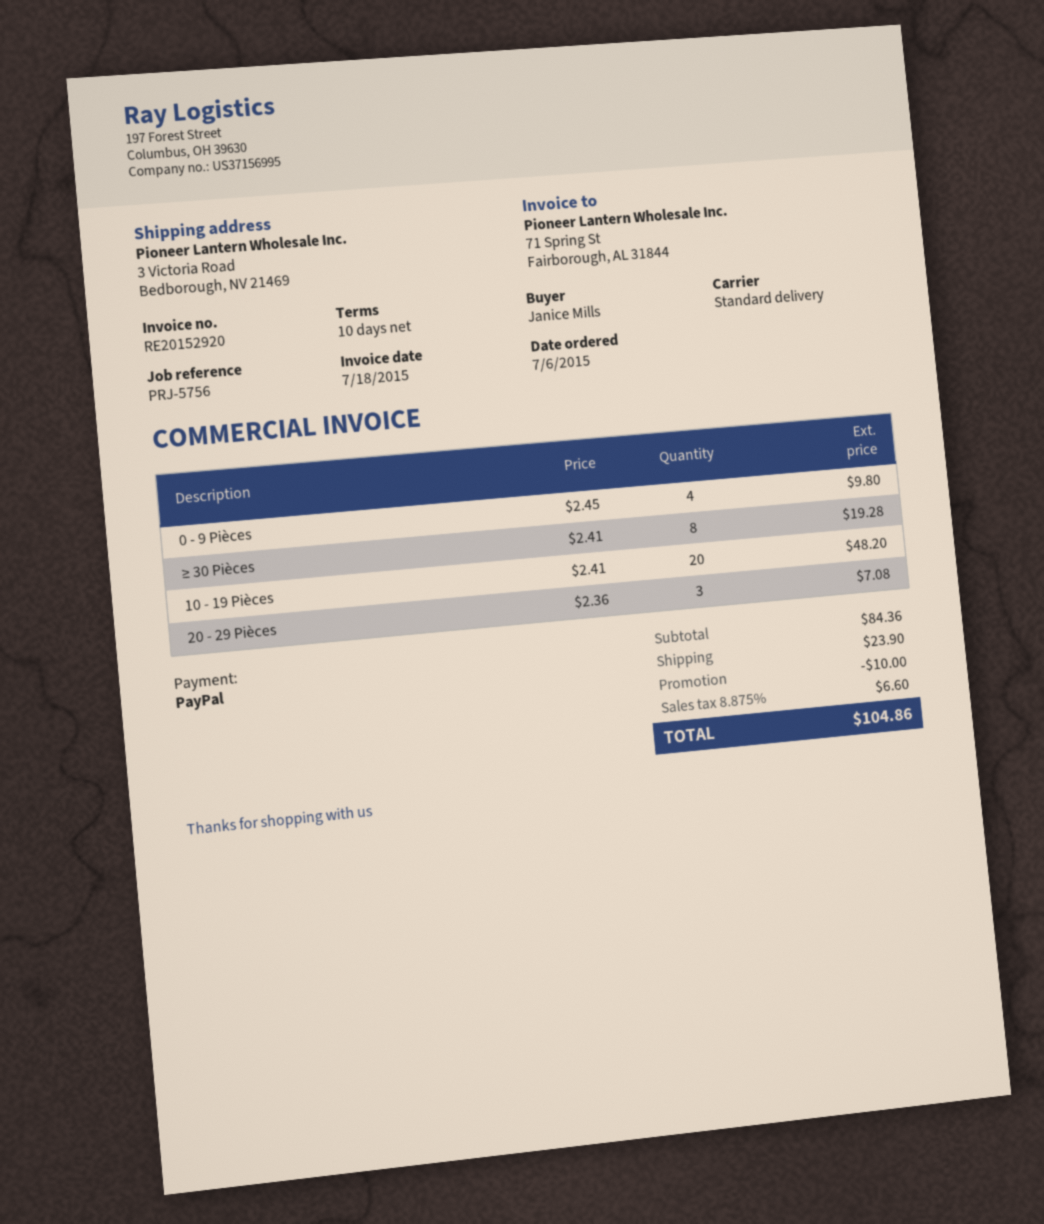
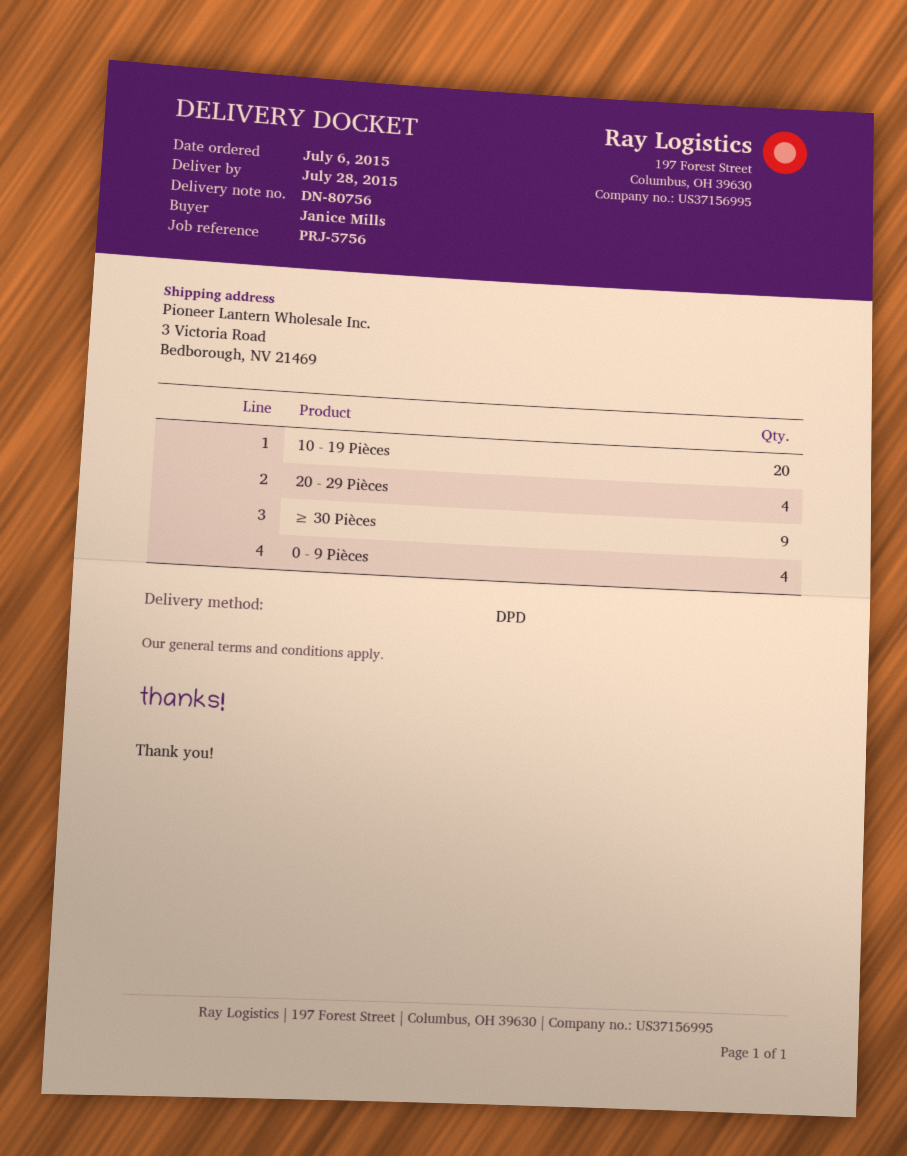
shipping method: standard -> DPD
≥ 30 Pièces: 8 -> 9
20 - 29 Pièces: 3 -> 4

